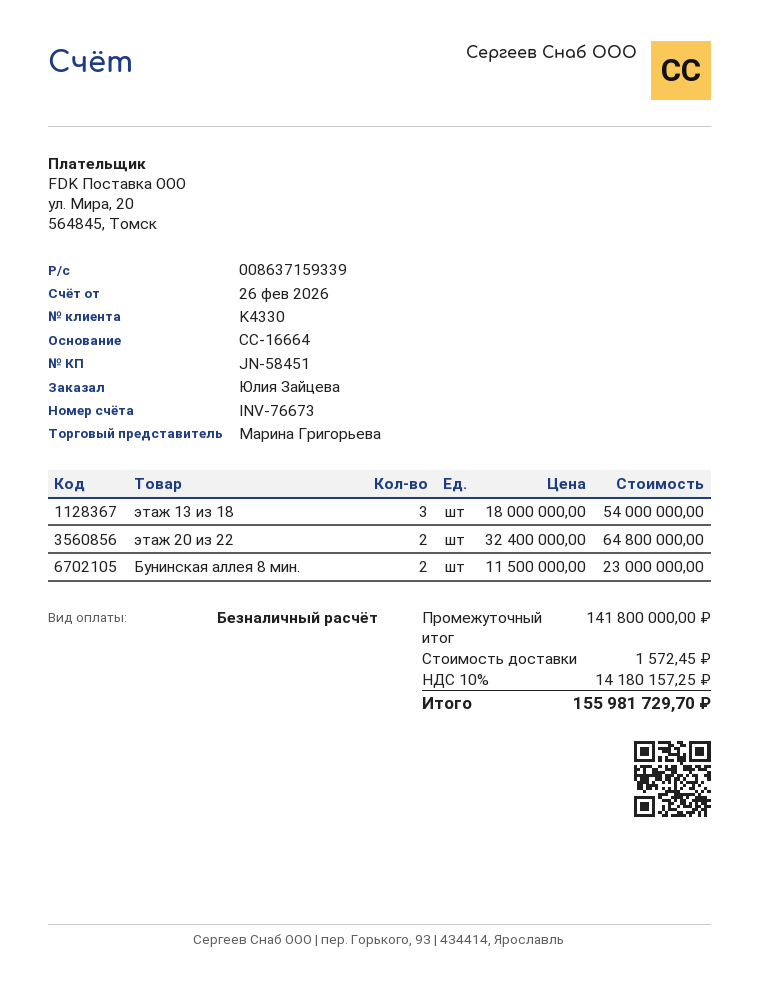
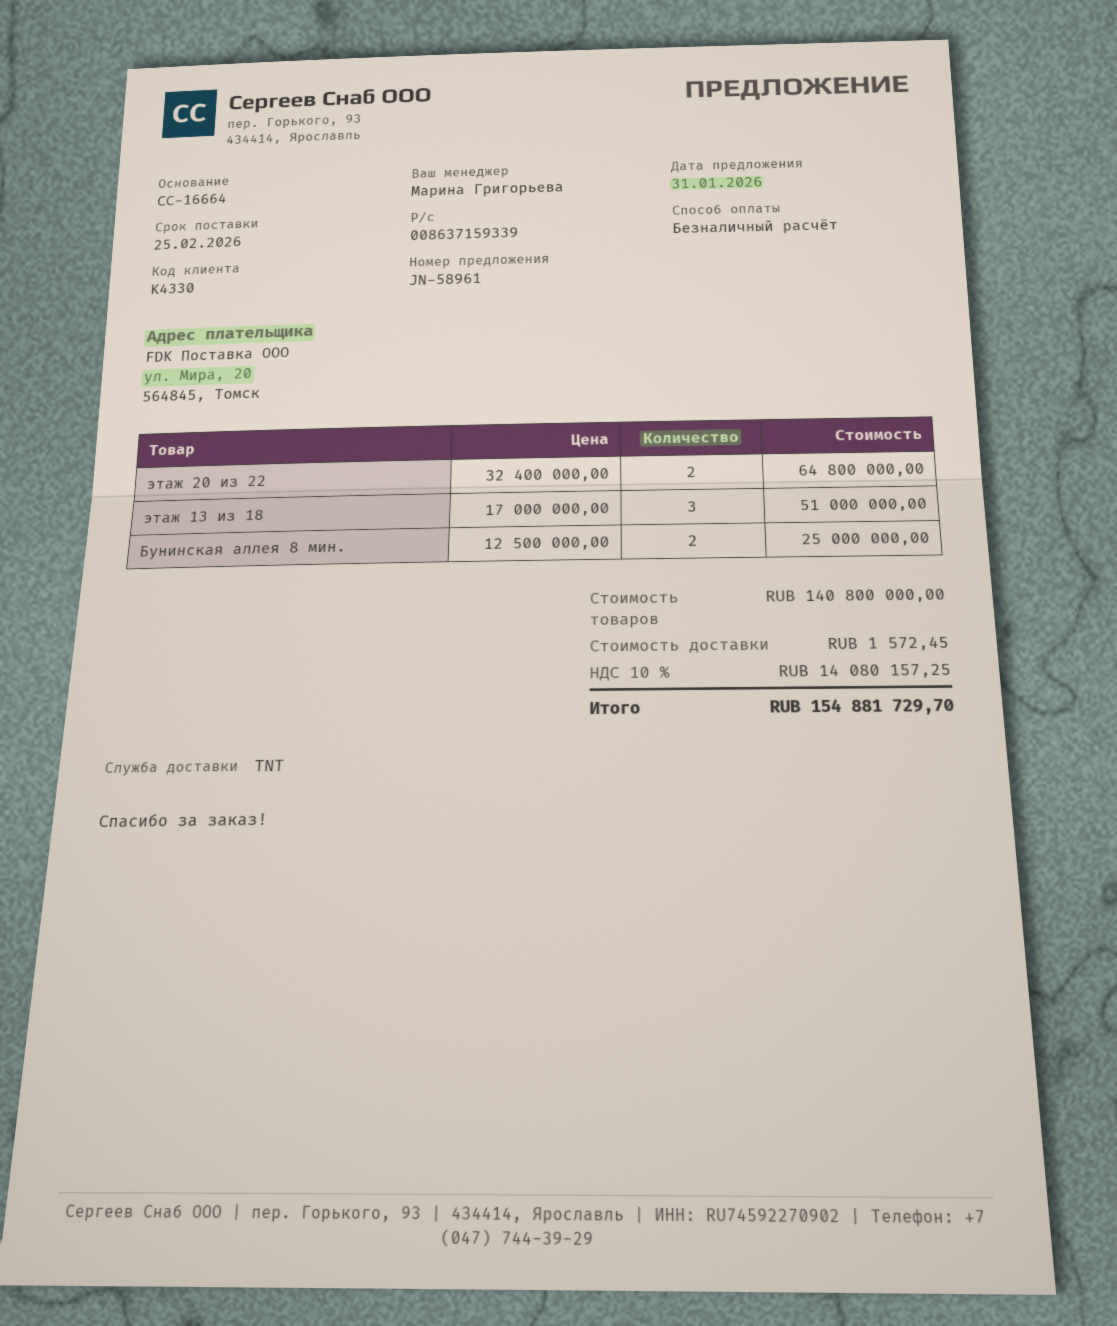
quote number: JN-58451 -> JN-58961
этаж 13 из 18: 3 x 18000000.00 = 54000000.00 -> 3 x 17000000.00 = 51000000.00
Бунинская аллея 8 мин.: 2 x 11500000.00 = 23000000.00 -> 2 x 12500000.00 = 25000000.00
subtotal: 141800000.00 -> 140800000.00
tax: 10% = 14180157.25 -> 10% = 14080157.25
total: 155981729.70 -> 154881729.70

